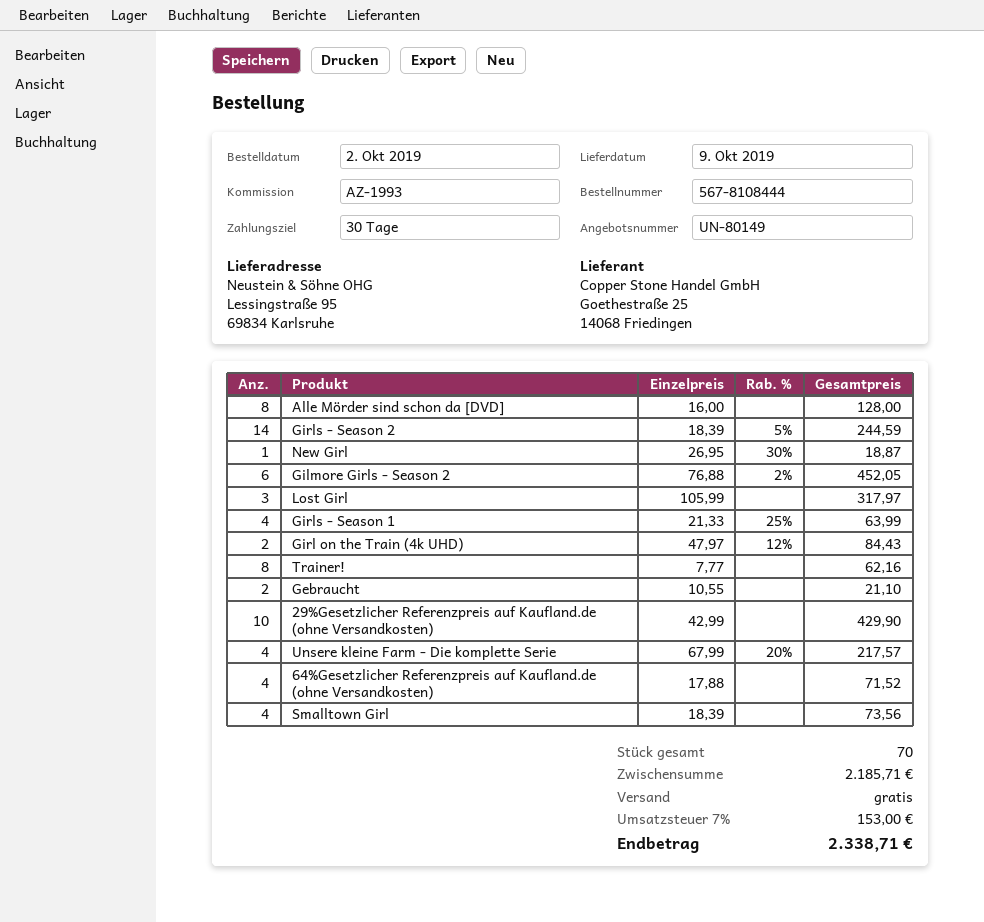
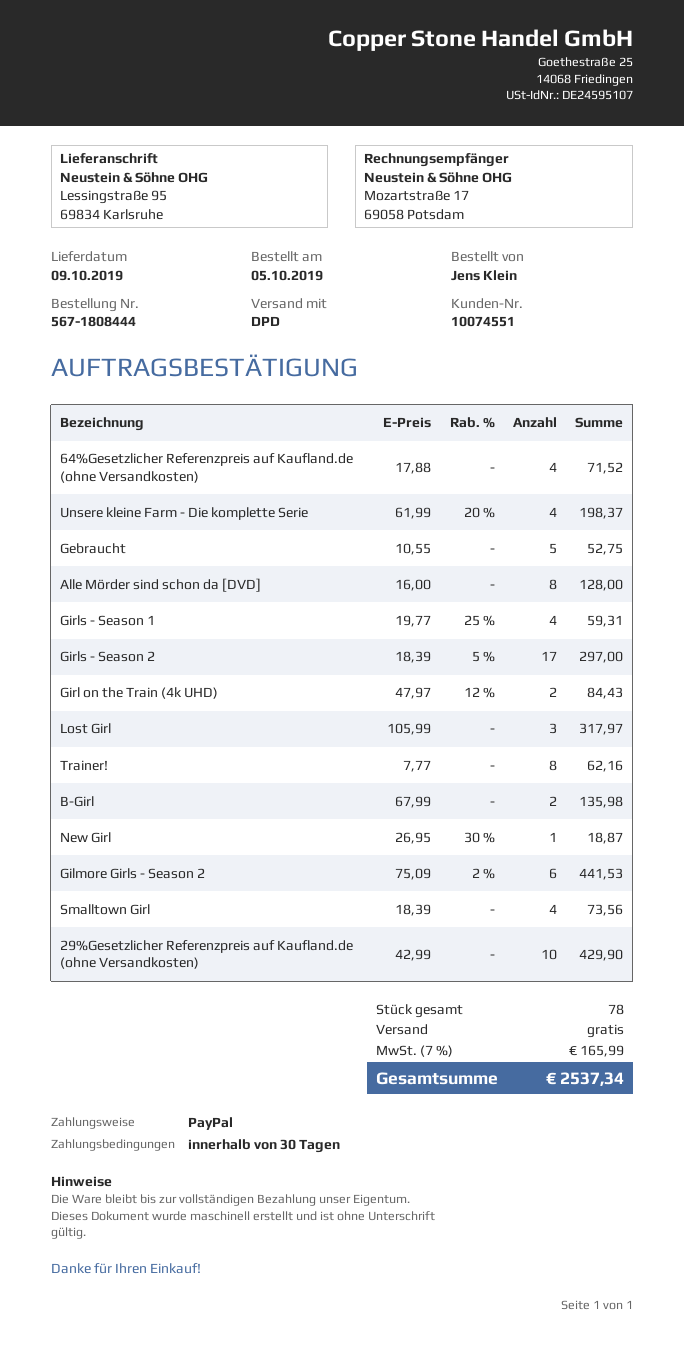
order number: 567-8108444 -> 567-1808444
order date: 2019-10-02 -> 2019-10-05
Girls - Season 2: 14 x 18.39 - 5% = 244.59 -> 17 x 18.39 - 5% = 297.00
Gilmore Girls - Season 2: 6 x 76.88 - 2% = 452.05 -> 6 x 75.09 - 2% = 441.53
Girls - Season 1: 4 x 21.33 - 25% = 63.99 -> 4 x 19.77 - 25% = 59.31
Gebraucht: 2 x 10.55 = 21.10 -> 5 x 10.55 = 52.75
Unsere kleine Farm - Die komplette Serie: 4 x 67.99 - 20% = 217.57 -> 4 x 61.99 - 20% = 198.37
B-Girl: none -> 2 x 67.99 = 135.98
total quantity: 70 -> 78
tax: 7% = 153.00 -> 7% = 165.99
total: 2338.71 -> 2537.34

